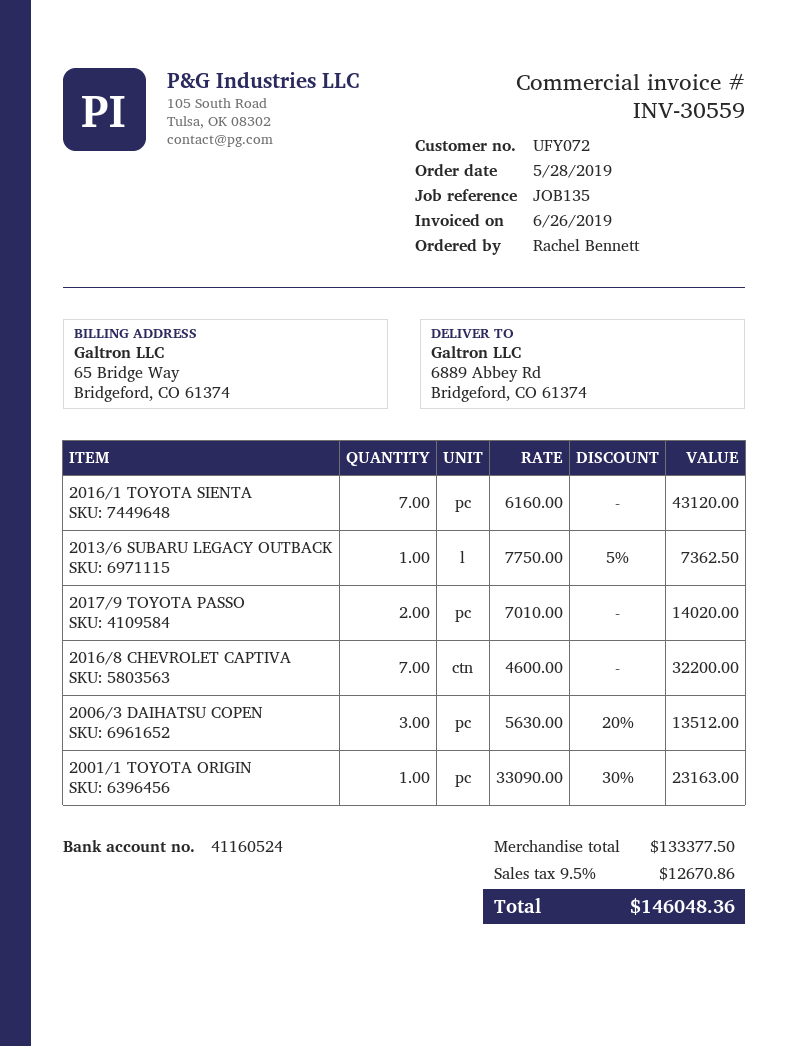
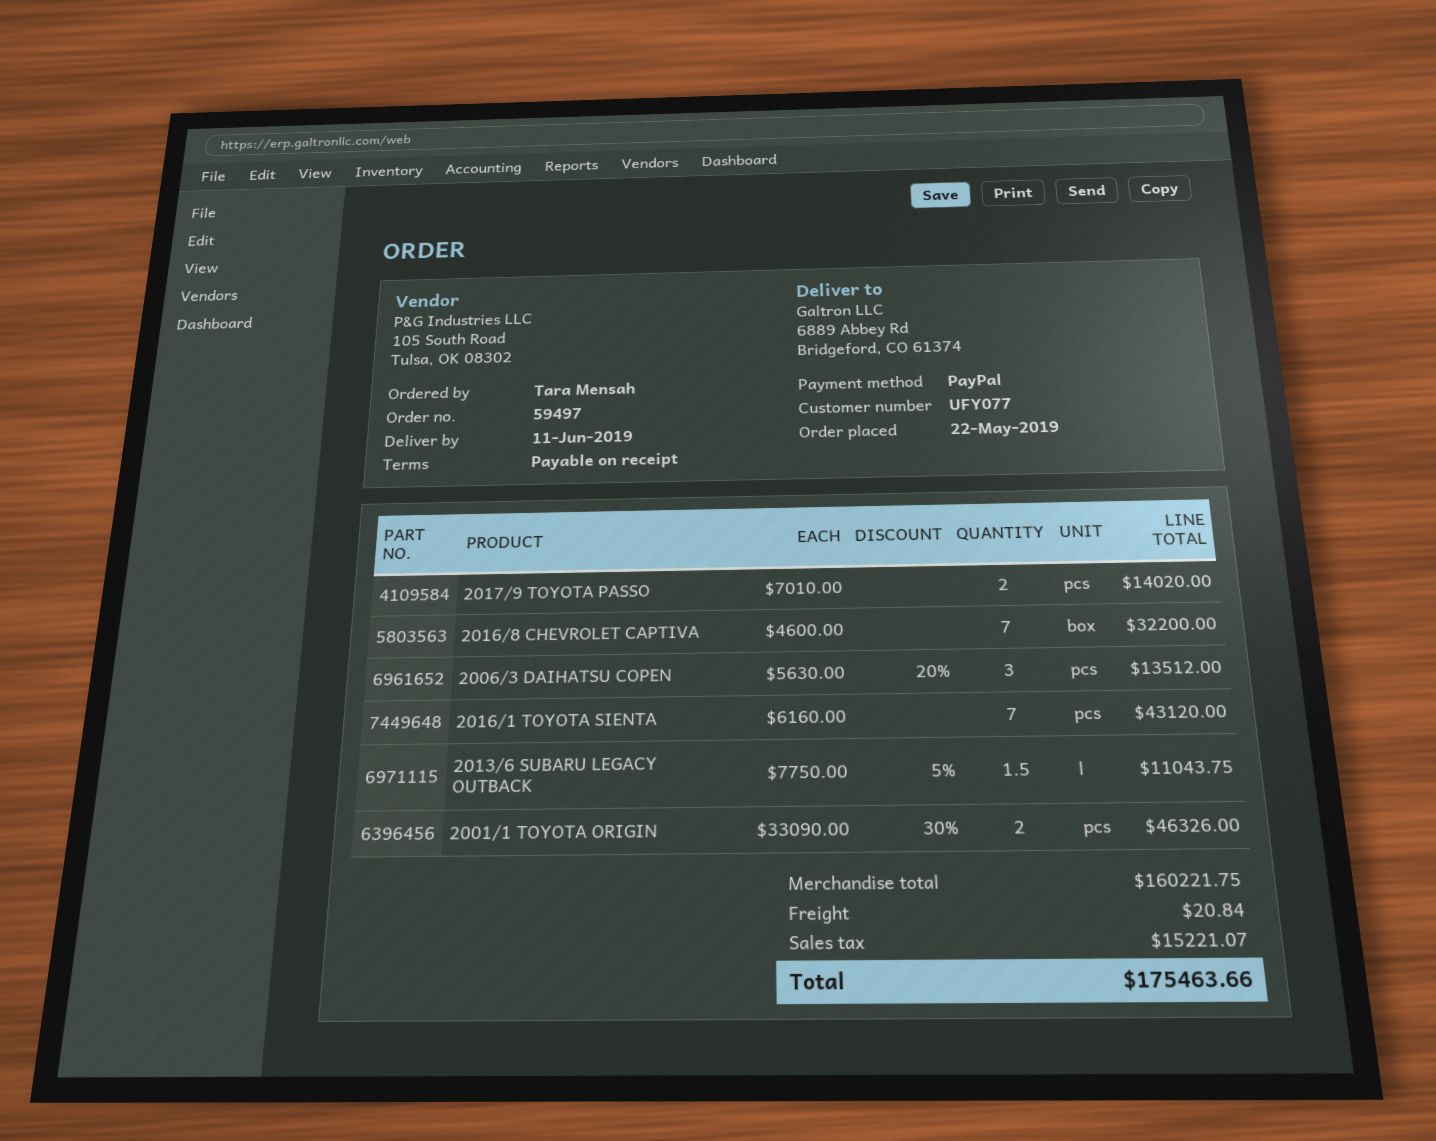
order date: 2019-05-28 -> 2019-05-22
customer number: UFY072 -> UFY077
ordered by: Rachel Bennett -> Tara Mensah
2013/6 SUBARU LEGACY OUTBACK: 1 x 7750.00 - 5% = 7362.50 -> 1.5 x 7750.00 - 5% = 11043.75
2001/1 TOYOTA ORIGIN: 1 x 33090.00 - 30% = 23163.00 -> 2 x 33090.00 - 30% = 46326.00
subtotal: 133377.50 -> 160221.75
shipping: none -> 20.84
tax: 12670.86 -> 15221.07
total: 146048.36 -> 175463.66

